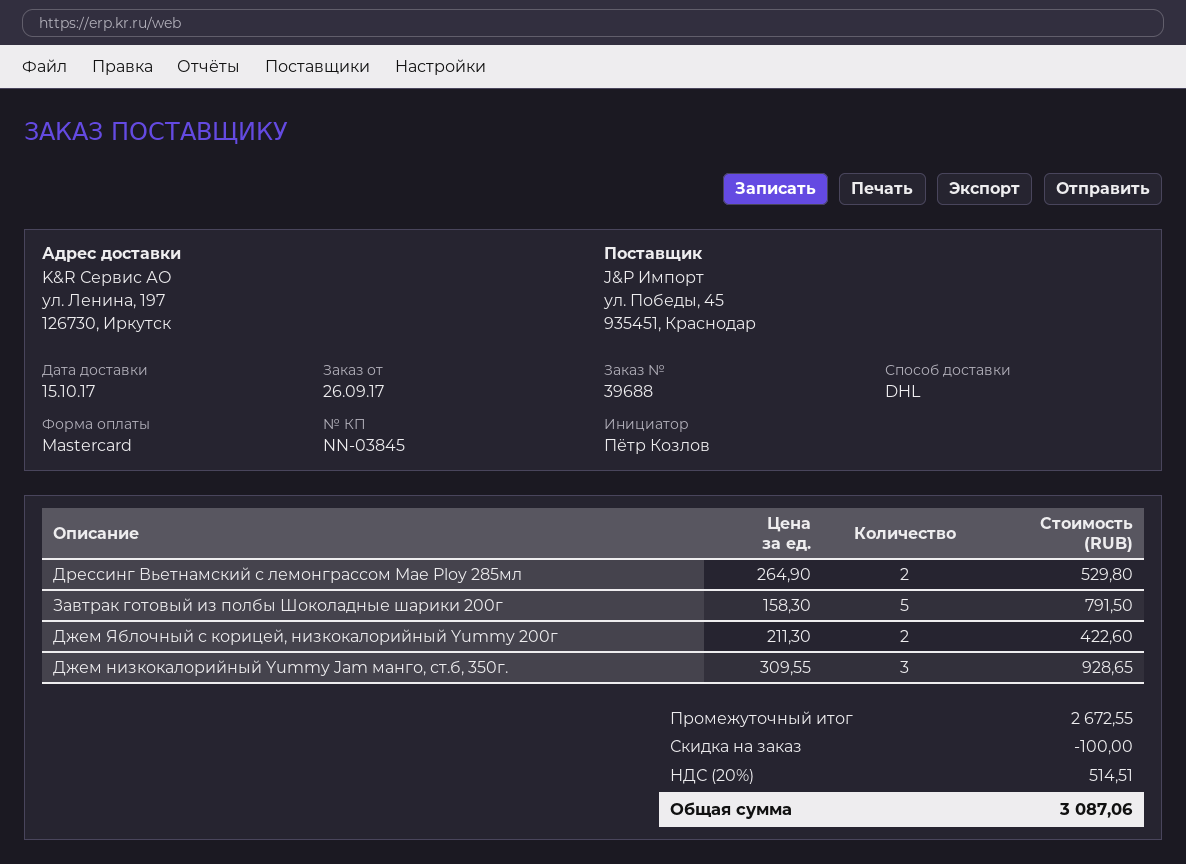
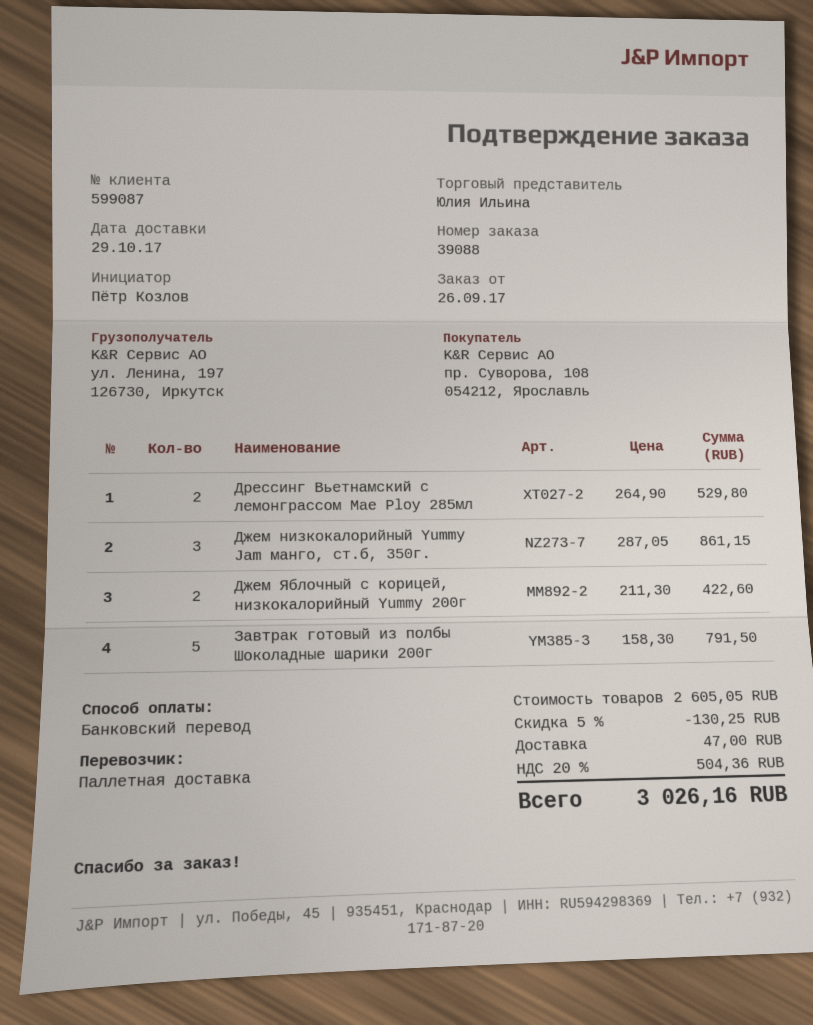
order number: 39688 -> 39088
delivery date: 2017-10-15 -> 2017-10-29
payment method: Mastercard -> bank transfer
shipping method: DHL -> pallet freight
Джем низкокалорийный Yummy Jam манго, ст.б, 350г.: 3 x 309.55 = 928.65 -> 3 x 287.05 = 861.15
subtotal: 2672.55 -> 2605.05
discount: 100.00 -> 130.25
shipping: none -> 47.00
tax: 20% = 514.51 -> 20% = 504.36
total: 3087.06 -> 3026.16

